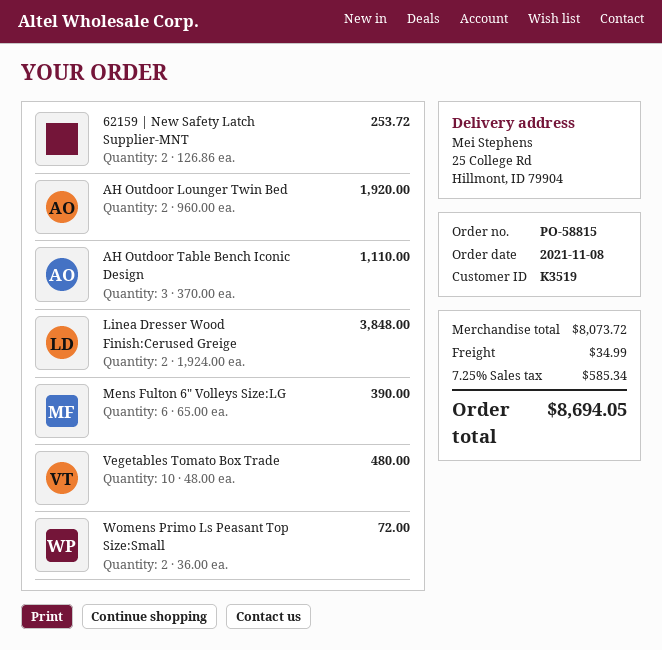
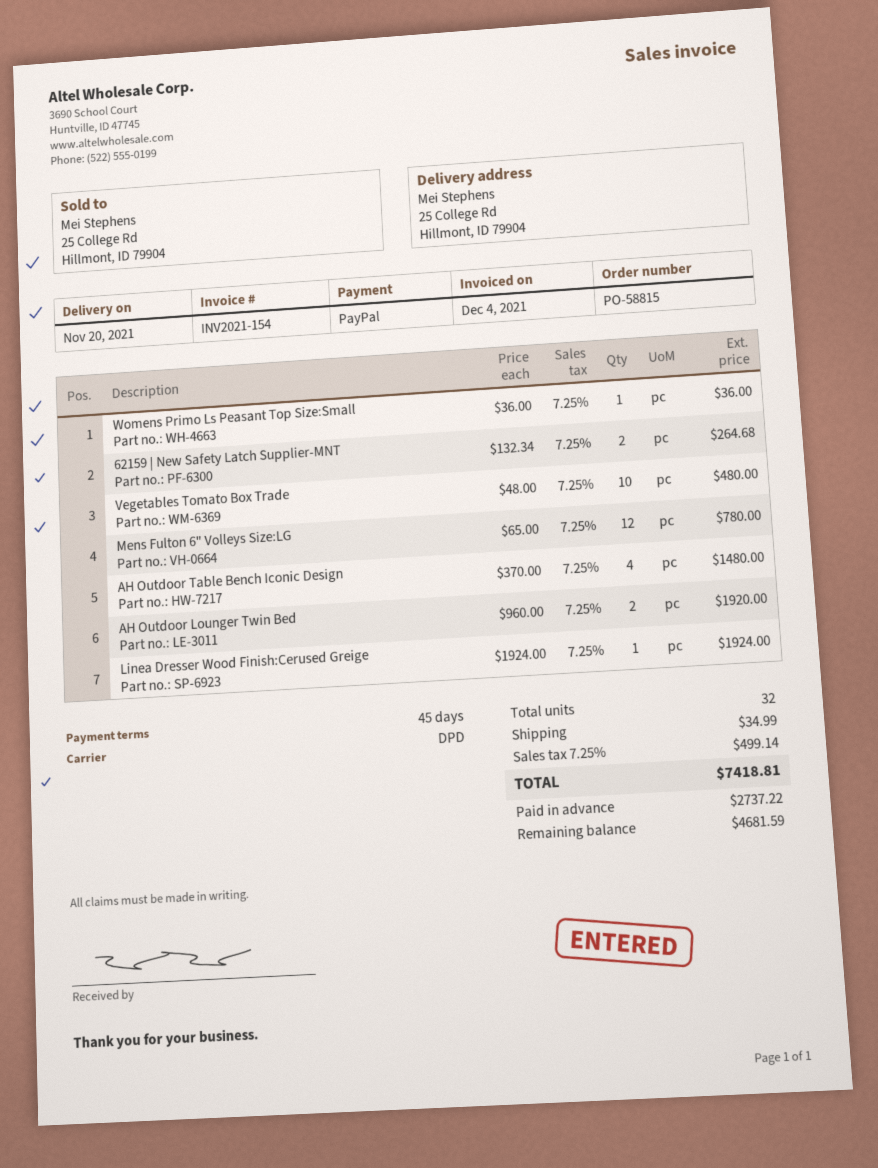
62159 | New Safety Latch Supplier-MNT: 2 x 126.86 = 253.72 -> 2 x 132.34 = 264.68
AH Outdoor Table Bench Iconic Design: 3 x 370.00 = 1110.00 -> 4 x 370.00 = 1480.00
Linea Dresser Wood Finish:Cerused Greige: 2 x 1924.00 = 3848.00 -> 1 x 1924.00 = 1924.00
Mens Fulton 6" Volleys Size:LG: 6 x 65.00 = 390.00 -> 12 x 65.00 = 780.00
Womens Primo Ls Peasant Top Size:Small: 2 x 36.00 = 72.00 -> 1 x 36.00 = 36.00
tax: 7.25% = 585.34 -> 7.25% = 499.14
total: 8694.05 -> 7418.81

